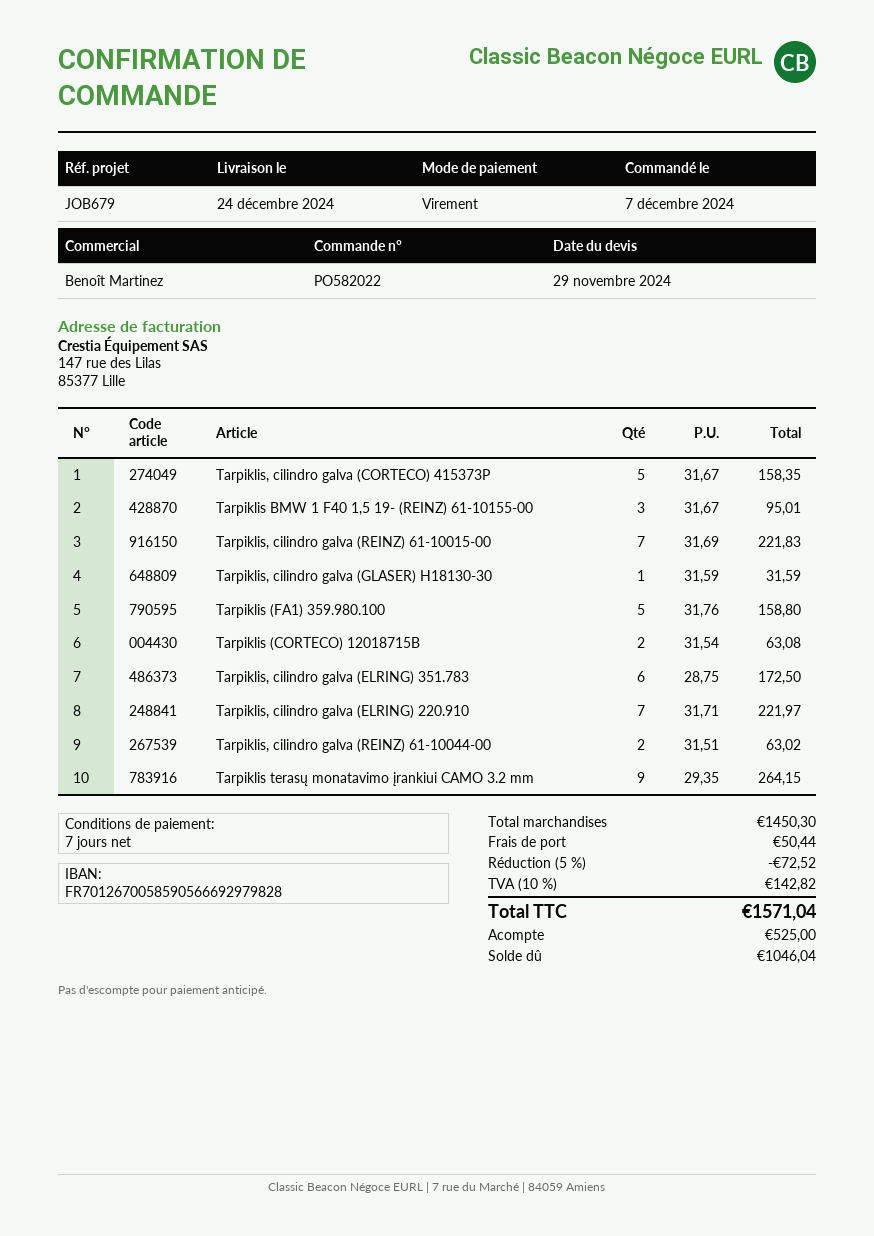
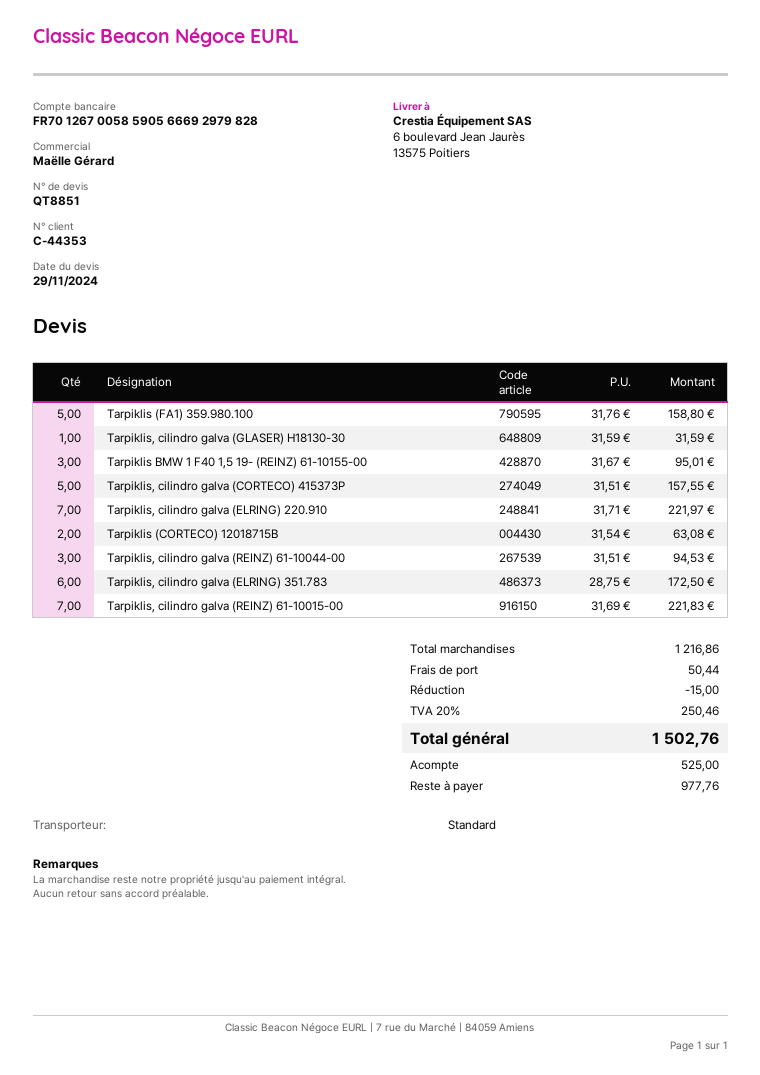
sales rep: Benoît Martinez -> Maëlle Gérard
Tarpiklis, cilindro galva (CORTECO) 415373P: 5 x 31.67 = 158.35 -> 5 x 31.51 = 157.55
Tarpiklis, cilindro galva (REINZ) 61-10044-00: 2 x 31.51 = 63.02 -> 3 x 31.51 = 94.53
Tarpiklis terasų monatavimo įrankiui CAMO 3.2 mm: 9 x 29.35 = 264.15 -> none
subtotal: 1450.30 -> 1216.86
discount: 72.52 -> 15.00
tax: 10% = 142.82 -> 20% = 250.46
total: 1571.04 -> 1502.76
balance: 1046.04 -> 977.76

